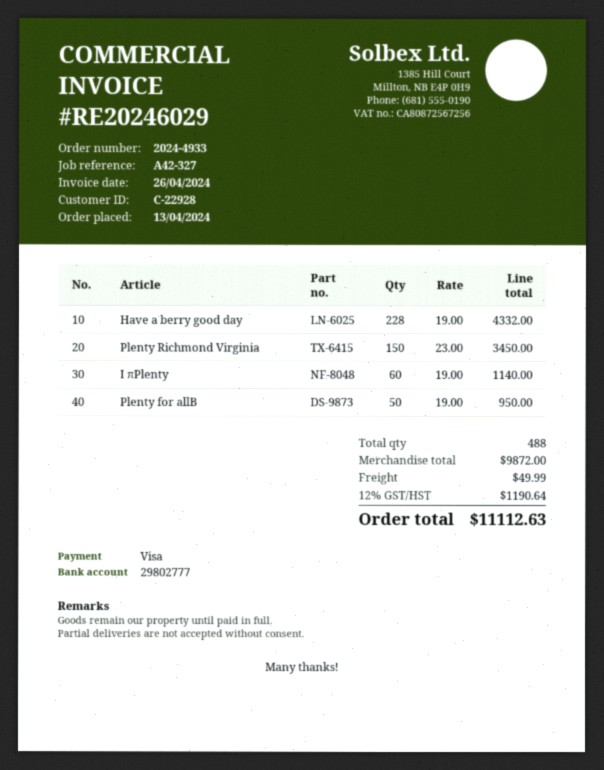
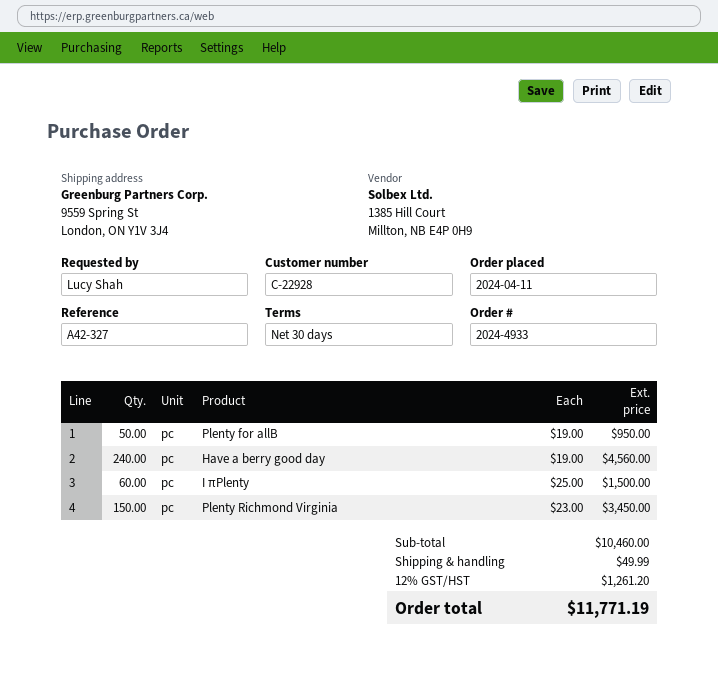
order date: 2024-04-13 -> 2024-04-11
Have a berry good day: 228 x 19.00 = 4332.00 -> 240 x 19.00 = 4560.00
I πPlenty: 60 x 19.00 = 1140.00 -> 60 x 25.00 = 1500.00
subtotal: 9872.00 -> 10460.00
tax: 12% = 1190.64 -> 12% = 1261.20
total: 11112.63 -> 11771.19

